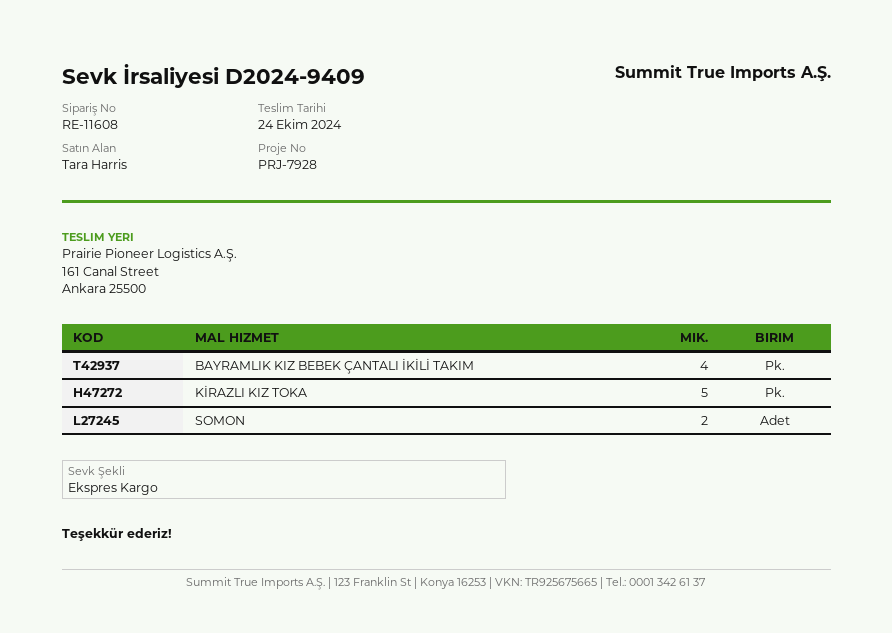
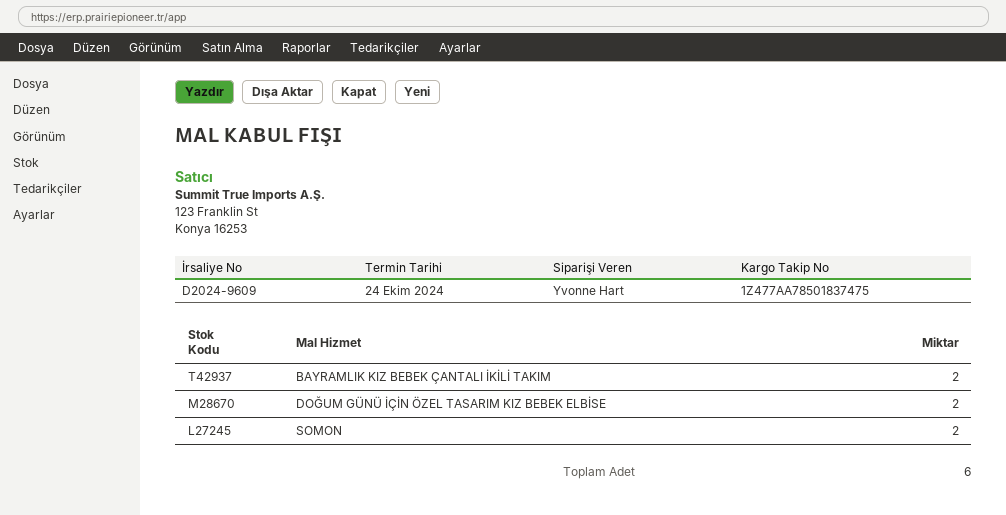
delivery note number: D2024-9409 -> D2024-9609
ordered by: Tara Harris -> Yvonne Hart
BAYRAMLIK KIZ BEBEK ÇANTALI İKİLİ TAKIM: 4 -> 2
KİRAZLI KIZ TOKA: 5 -> none
DOĞUM GÜNÜ İÇİN ÖZEL TASARIM KIZ BEBEK ELBİSE: none -> 2

